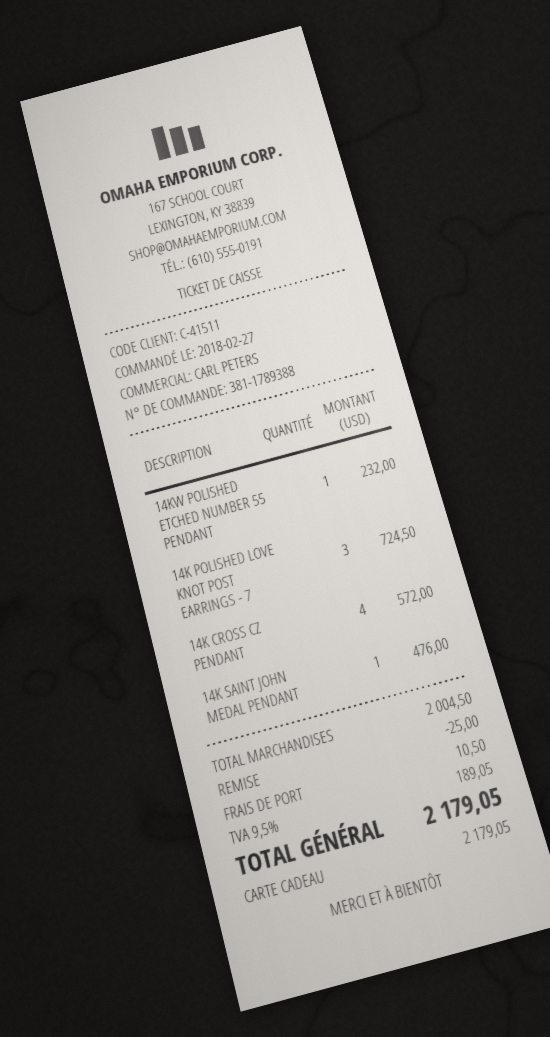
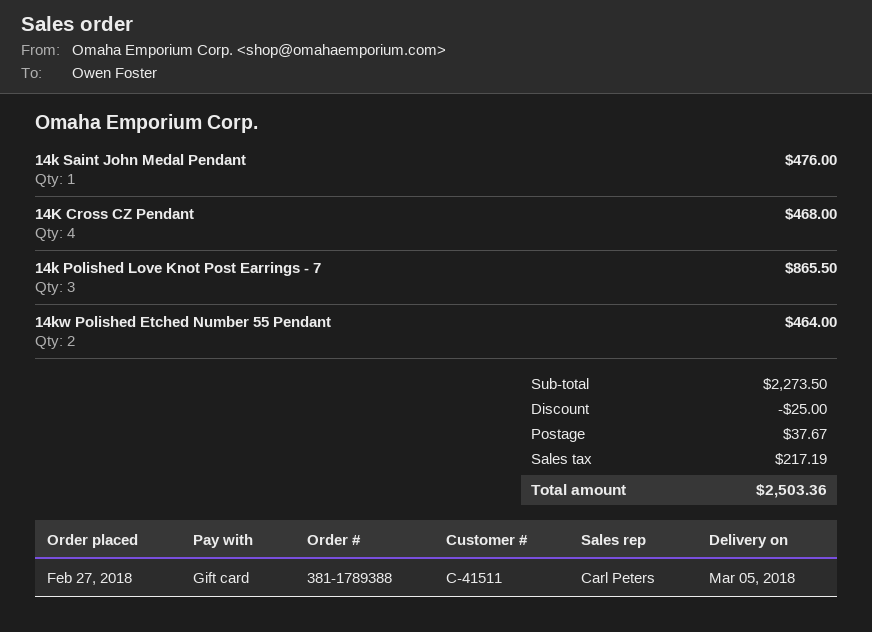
14KW POLISHED ETCHED NUMBER 55 PENDANT: 1 for 232.00 -> 2 for 464.00
14K POLISHED LOVE KNOT POST EARRINGS - 7: 3 for 724.50 -> 3 for 865.50
14K CROSS CZ PENDANT: 4 for 572.00 -> 4 for 468.00
subtotal: 2004.50 -> 2273.50
shipping: 10.50 -> 37.67
tax: 189.05 -> 217.19
total: 2179.05 -> 2503.36

